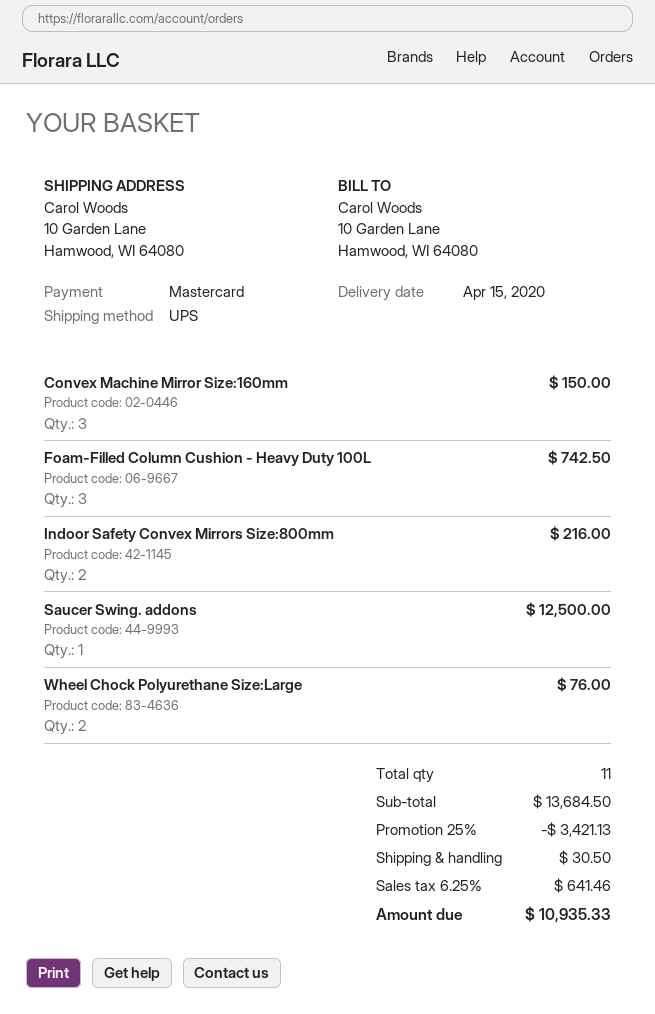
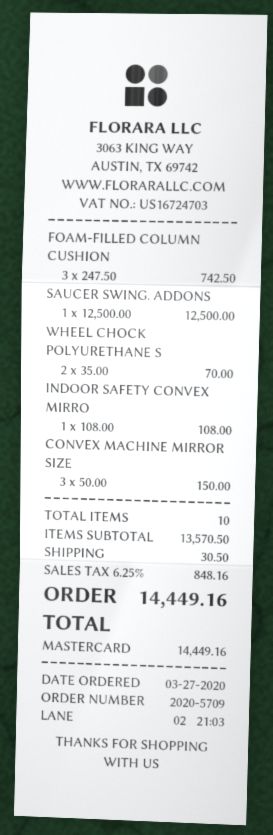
Indoor Safety Convex Mirrors Size:800mm: 2 for 216.00 -> 1 for 108.00
Wheel Chock Polyurethane Size:Large: 2 for 76.00 -> 2 for 70.00
total quantity: 11 -> 10
subtotal: 13684.50 -> 13570.50
discount: 25% = 3421.13 -> none
tax: 6.25% = 641.46 -> 6.25% = 848.16
total: 10935.33 -> 14449.16

